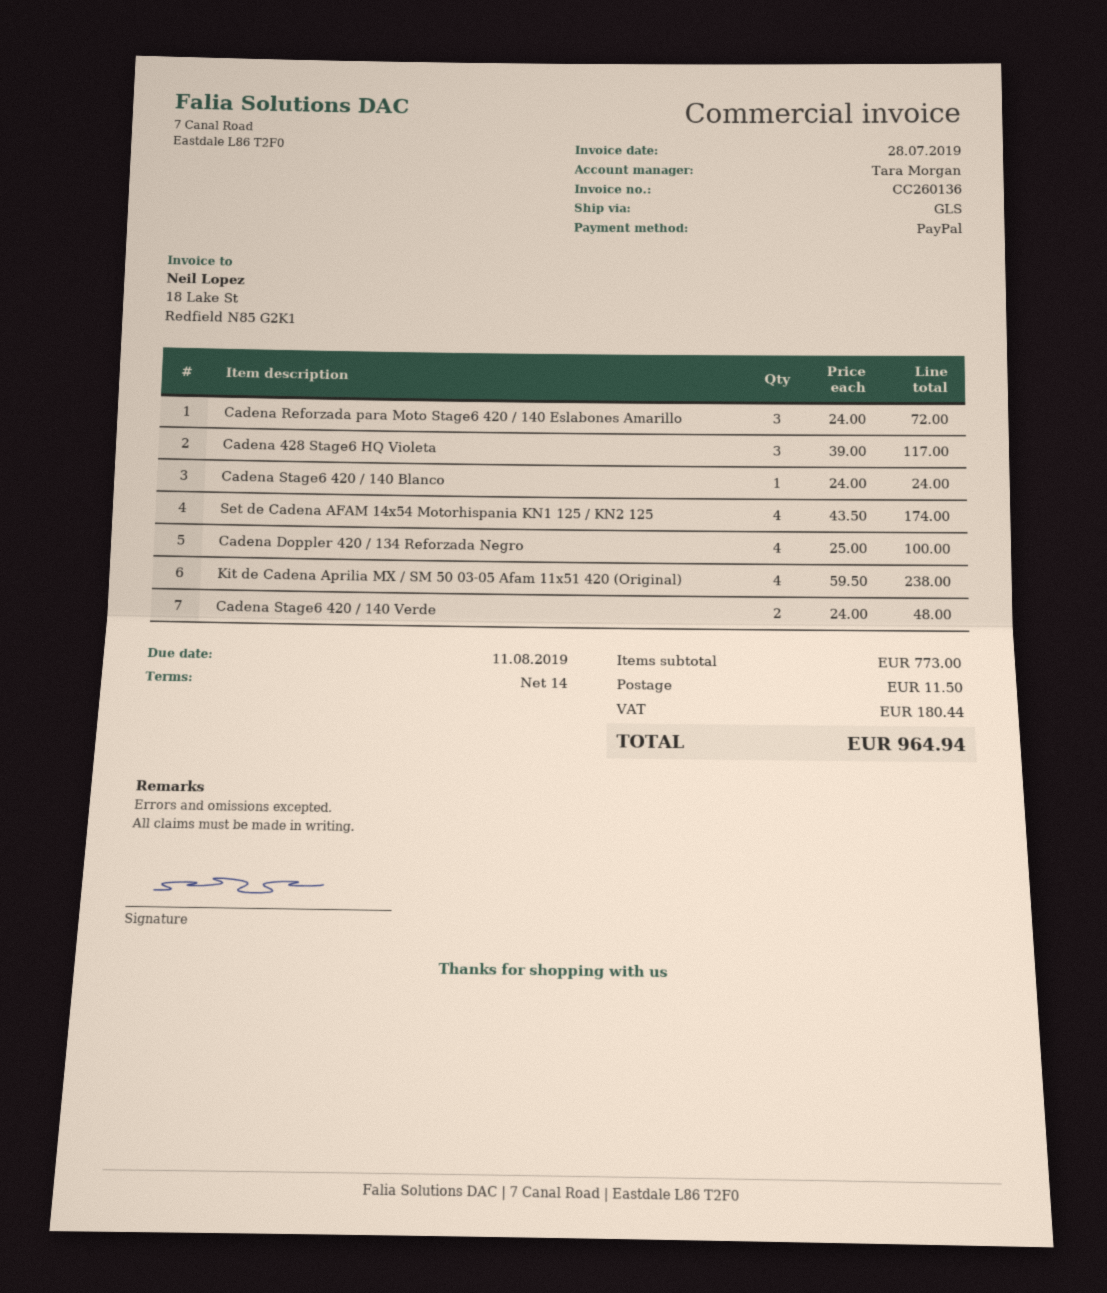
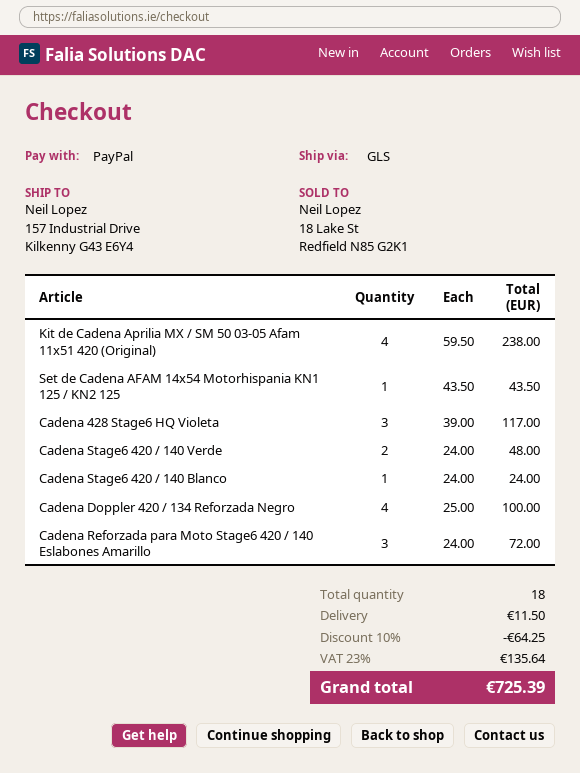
Set de Cadena AFAM 14x54 Motorhispania KN1 125 / KN2 125: 4 x 43.50 = 174.00 -> 1 x 43.50 = 43.50
discount: none -> 10% = 64.25
tax: 180.44 -> 135.64
total: 964.94 -> 725.39

